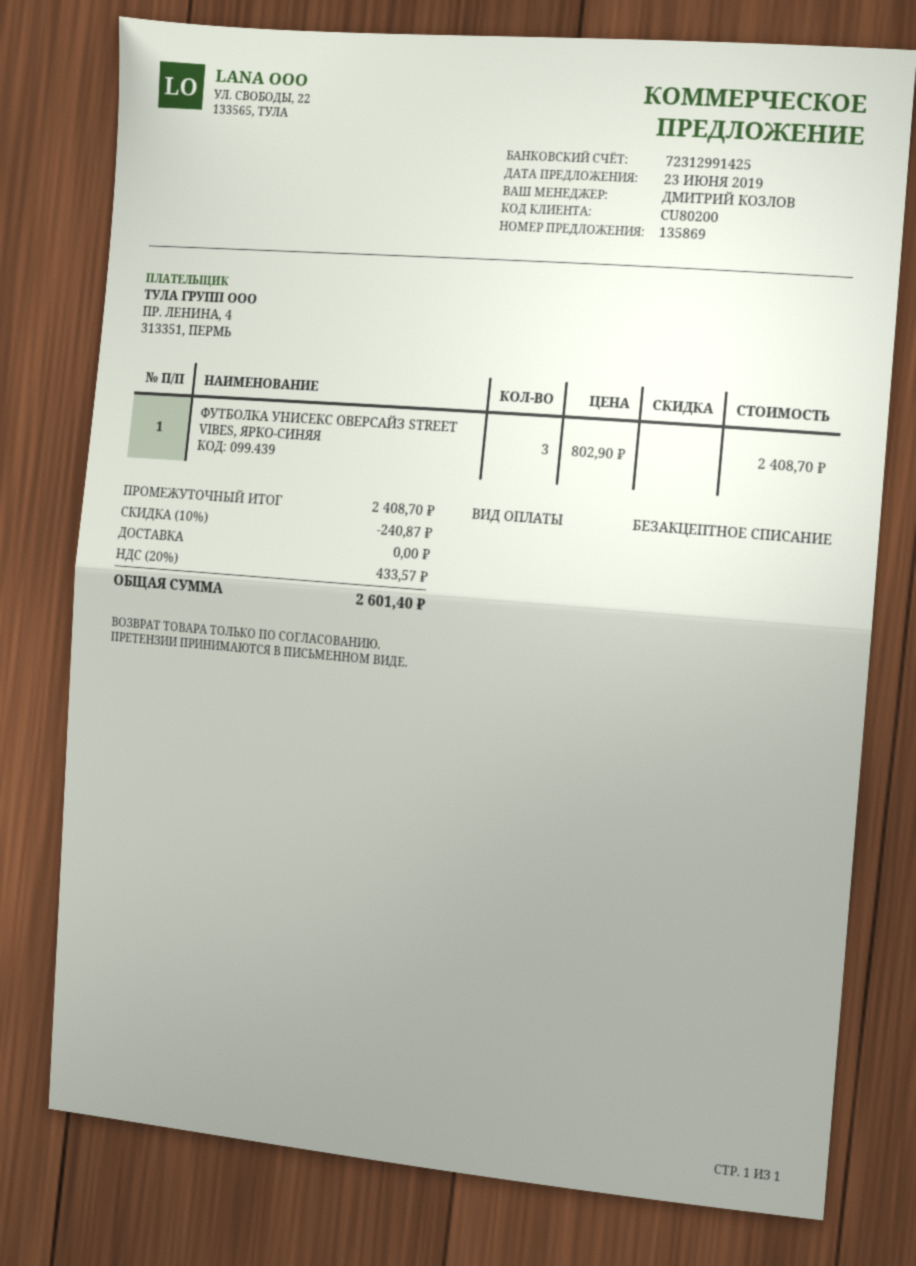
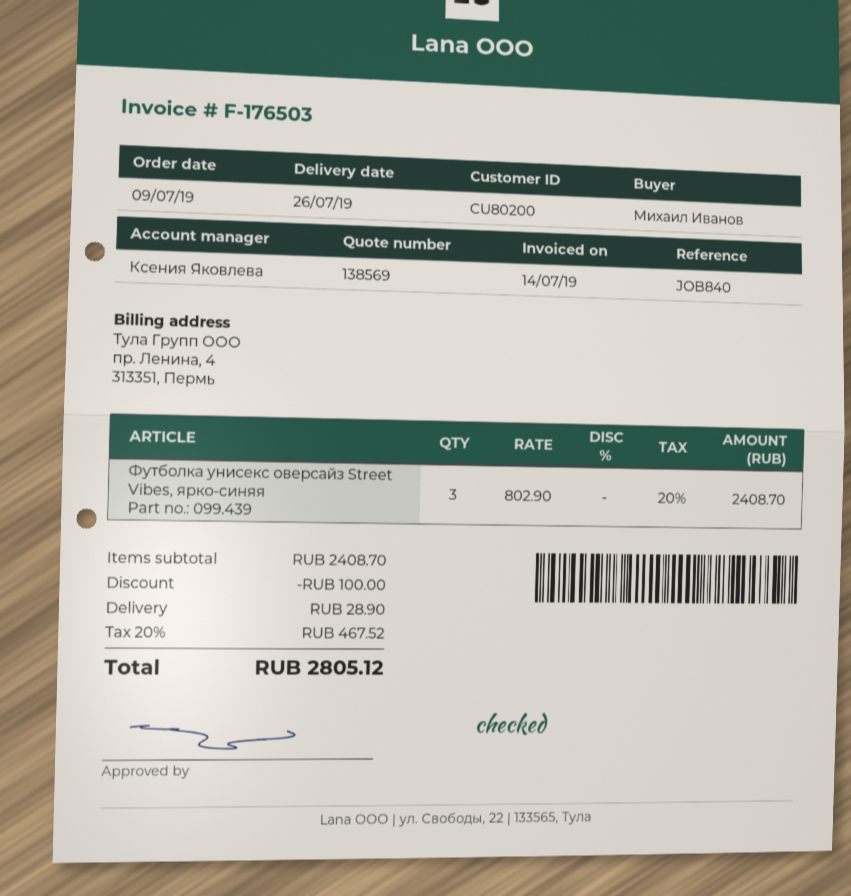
quote number: 135869 -> 138569
sales rep: ДМИТРИЙ КОЗЛОВ -> Ксения Яковлева
discount: 240.87 -> 100.00
shipping: 0.00 -> 28.90
tax: 20% = 433.57 -> 20% = 467.52
total: 2601.40 -> 2805.12

